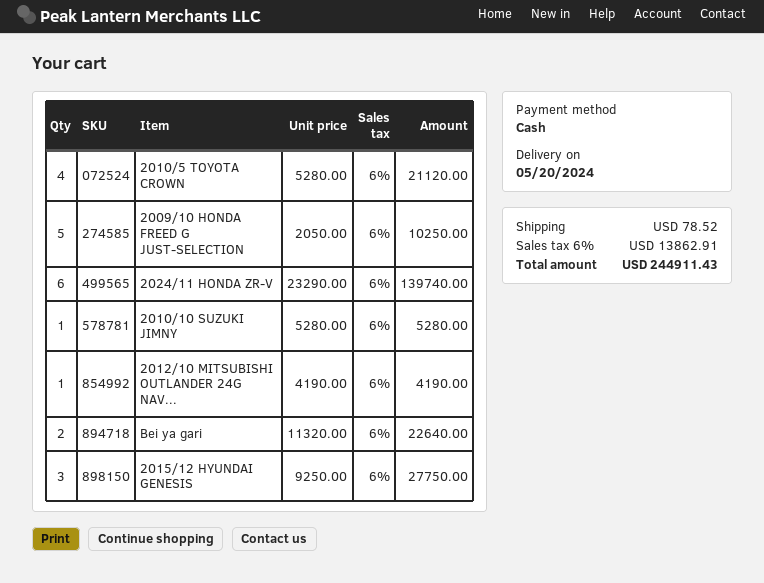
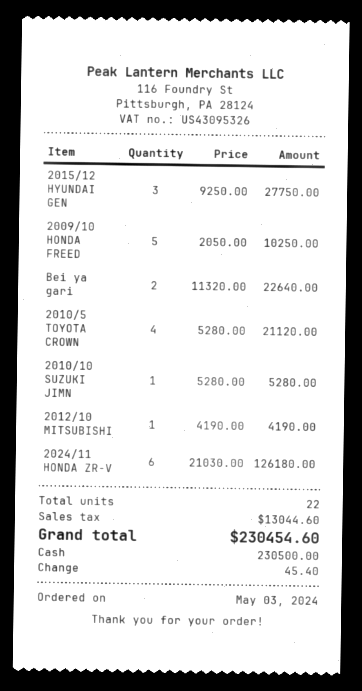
2024/11 HONDA ZR-V: 6 x 23290.00 = 139740.00 -> 6 x 21030.00 = 126180.00
shipping: 78.52 -> none
tax: 13862.91 -> 13044.60
total: 244911.43 -> 230454.60

